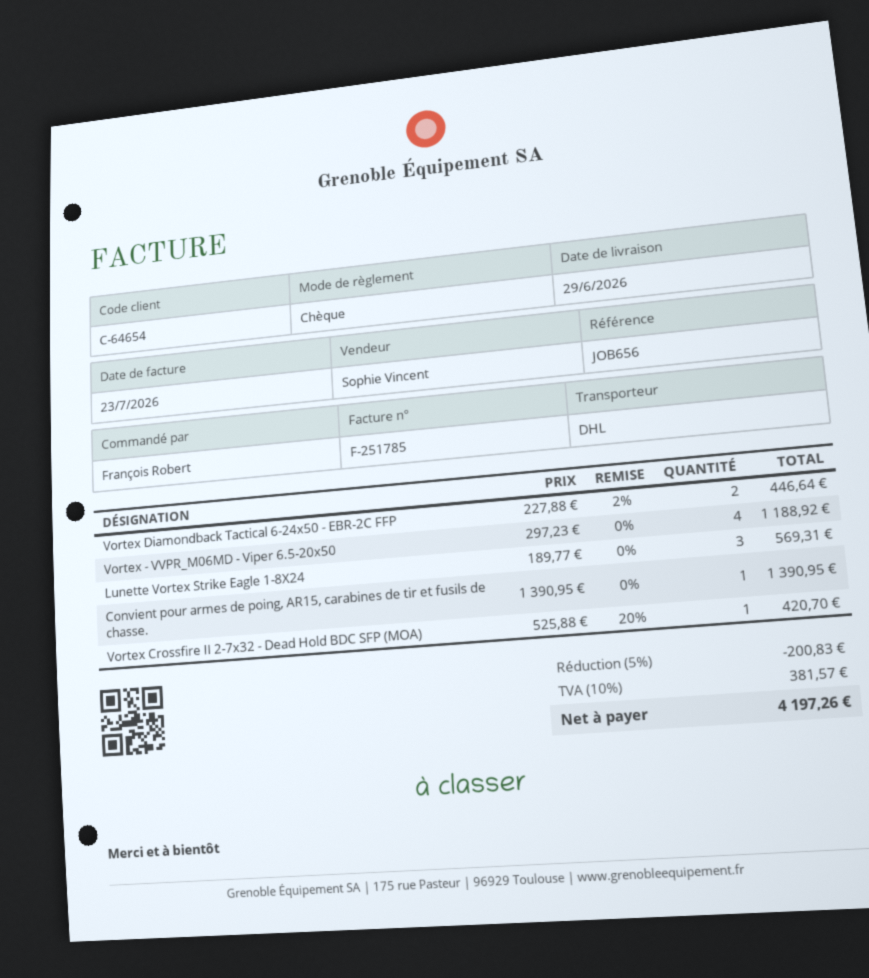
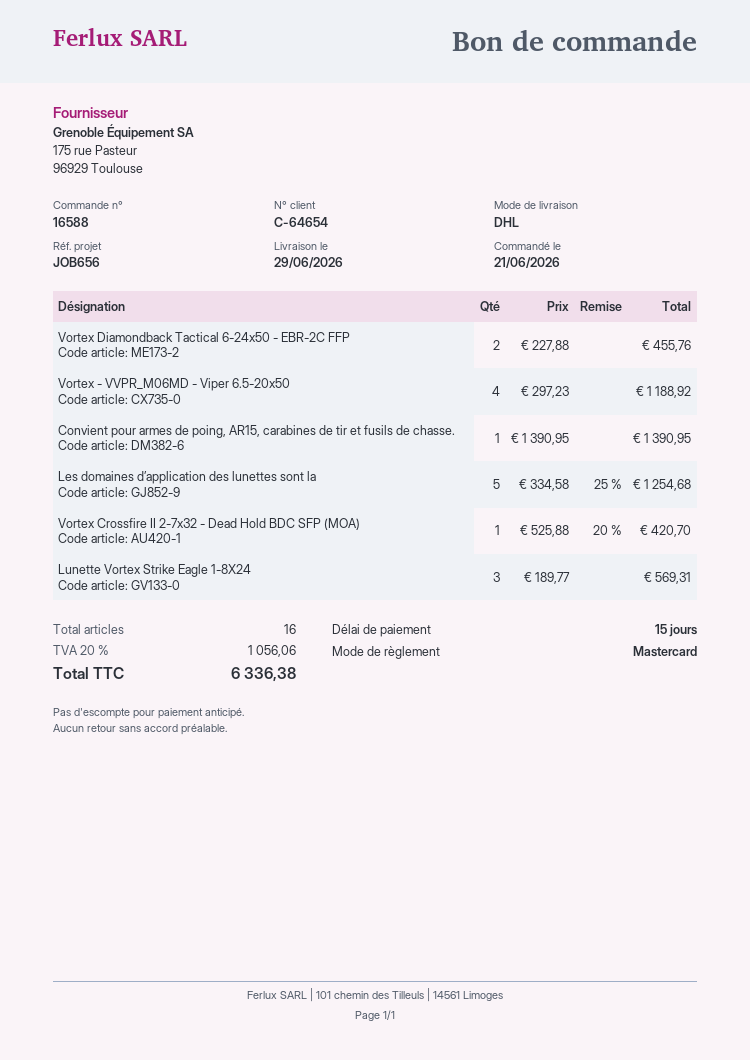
payment method: cheque -> Mastercard
Vortex Diamondback Tactical 6-24x50 - EBR-2C FFP: 2 x 227.88 - 2% = 446.64 -> 2 x 227.88 = 455.76
Les domaines d’application des lunettes sont la: none -> 5 x 334.58 - 25% = 1254.68
discount: 5% = 200.83 -> none
tax: 10% = 381.57 -> 20% = 1056.06
total: 4197.26 -> 6336.38

